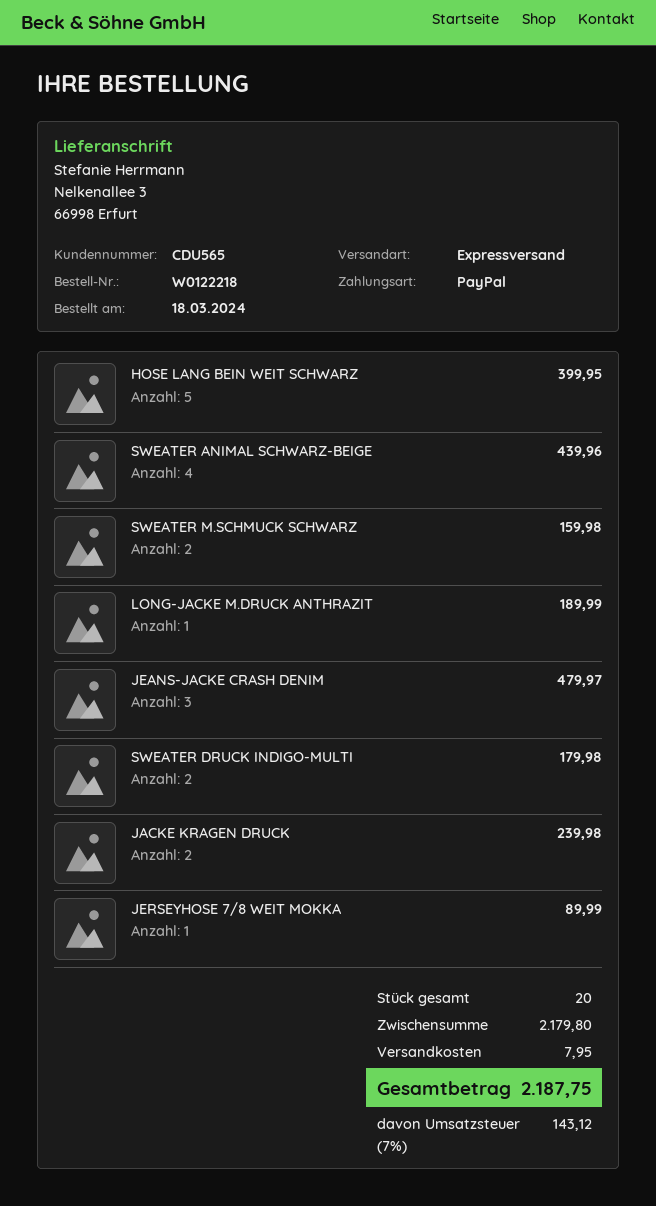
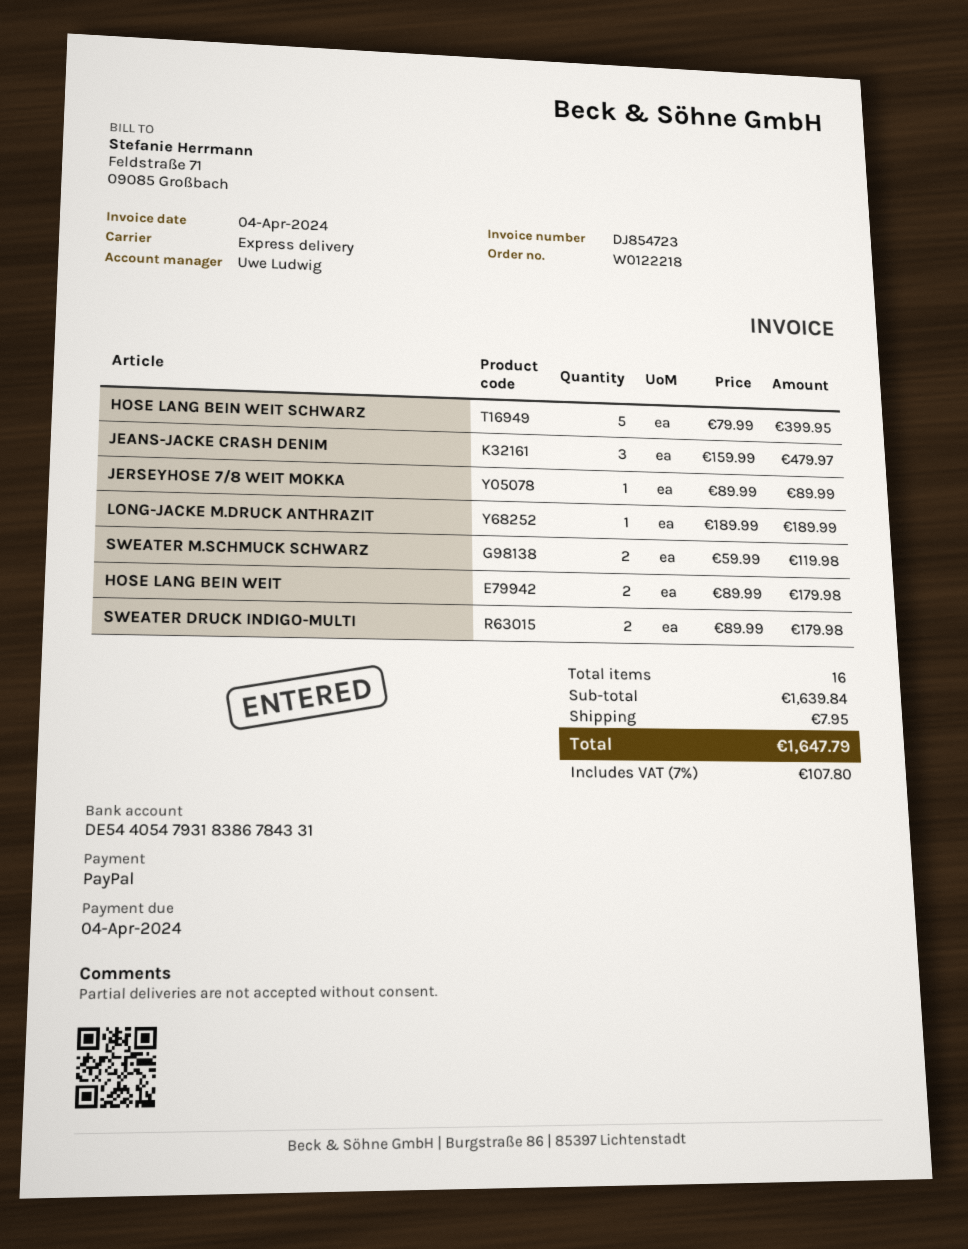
SWEATER ANIMAL SCHWARZ-BEIGE: 4 for 439.96 -> none
SWEATER M.SCHMUCK SCHWARZ: 2 for 159.98 -> 2 for 119.98
JACKE KRAGEN DRUCK: 2 for 239.98 -> none
HOSE LANG BEIN WEIT: none -> 2 for 179.98
total quantity: 20 -> 16
subtotal: 2179.80 -> 1639.84
tax: 7% = 143.12 -> 7% = 107.80
total: 2187.75 -> 1647.79

